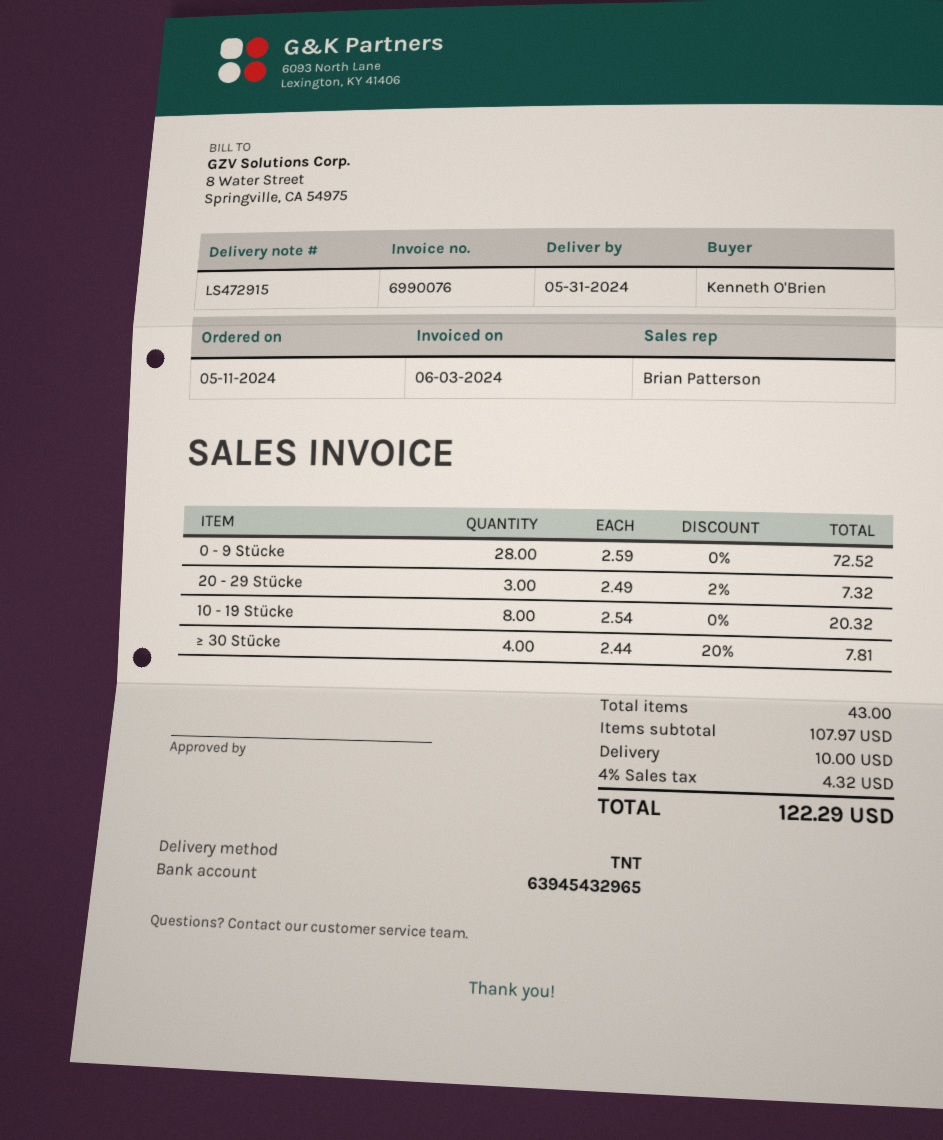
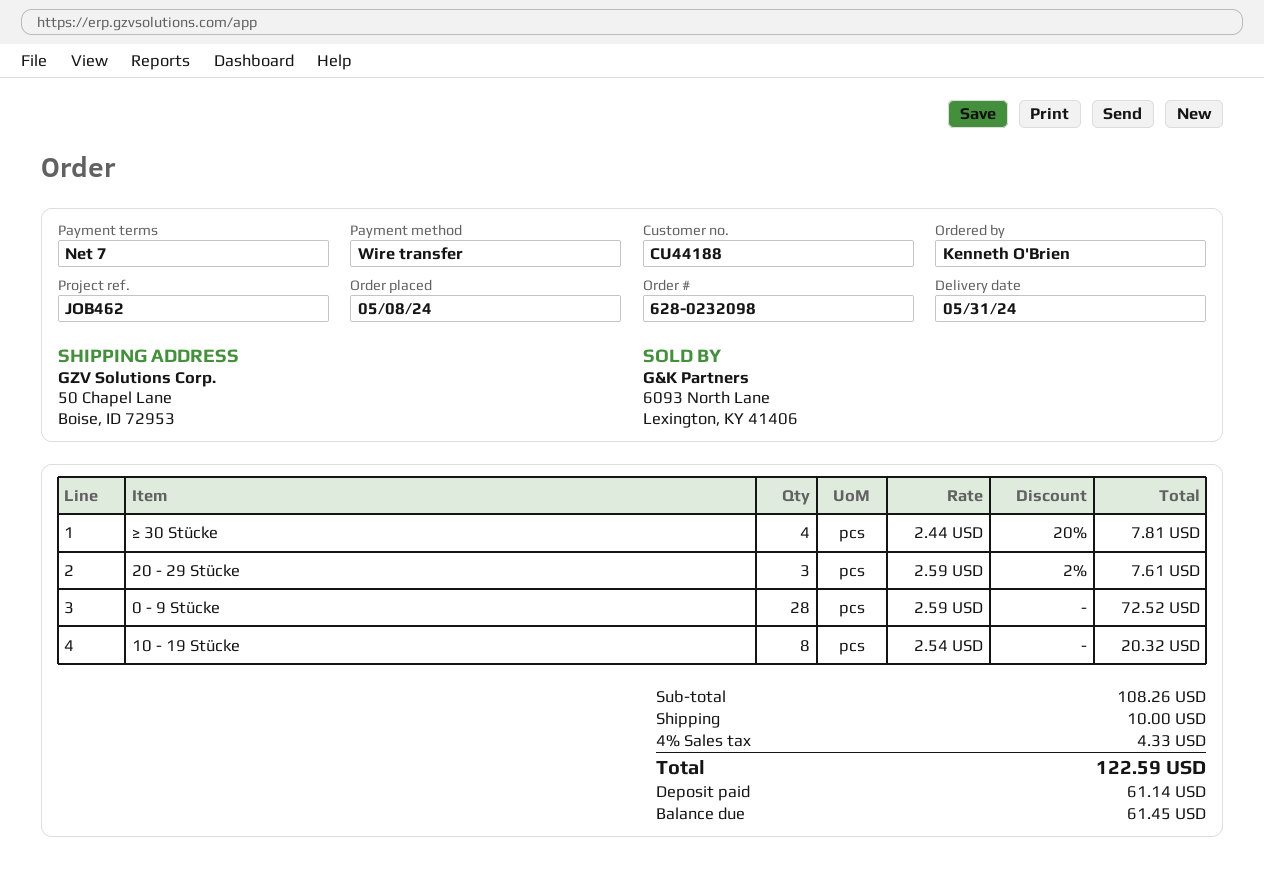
order date: 2024-05-11 -> 2024-05-08
20 - 29 Stücke: 3 x 2.49 - 2% = 7.32 -> 3 x 2.59 - 2% = 7.61
subtotal: 107.97 -> 108.26
tax: 4% = 4.32 -> 4% = 4.33
total: 122.29 -> 122.59

